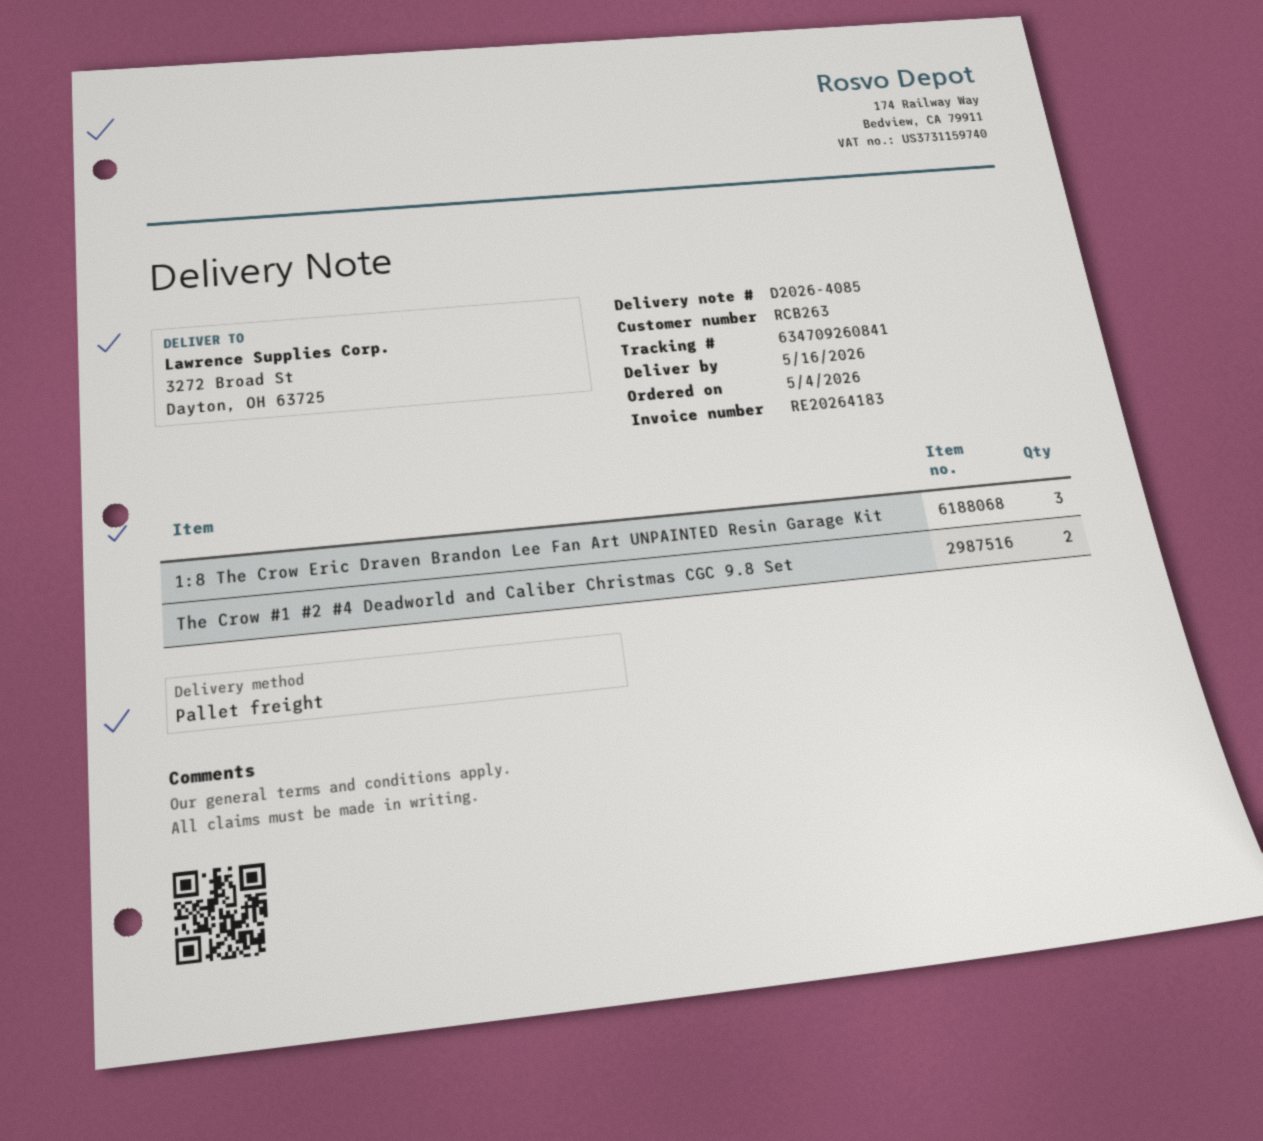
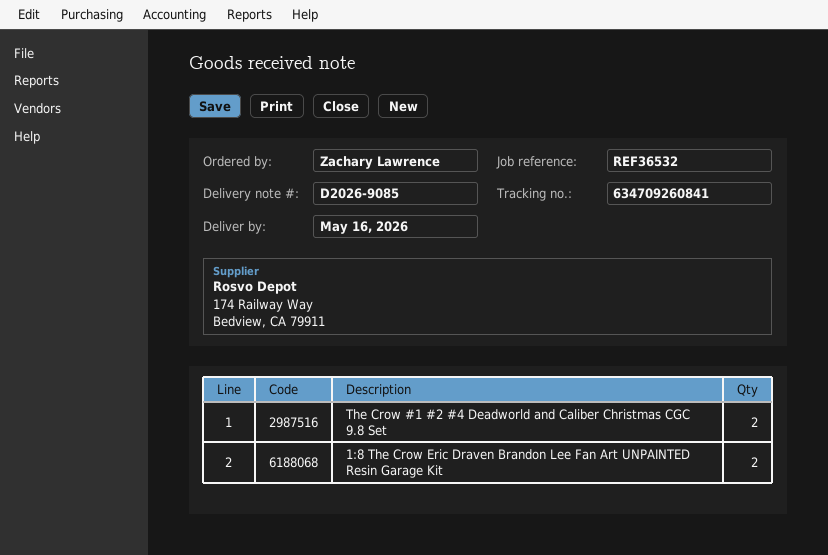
delivery note number: D2026-4085 -> D2026-9085
1:8 The Crow Eric Draven Brandon Lee Fan Art UNPAINTED Resin Garage Kit: 3 -> 2

